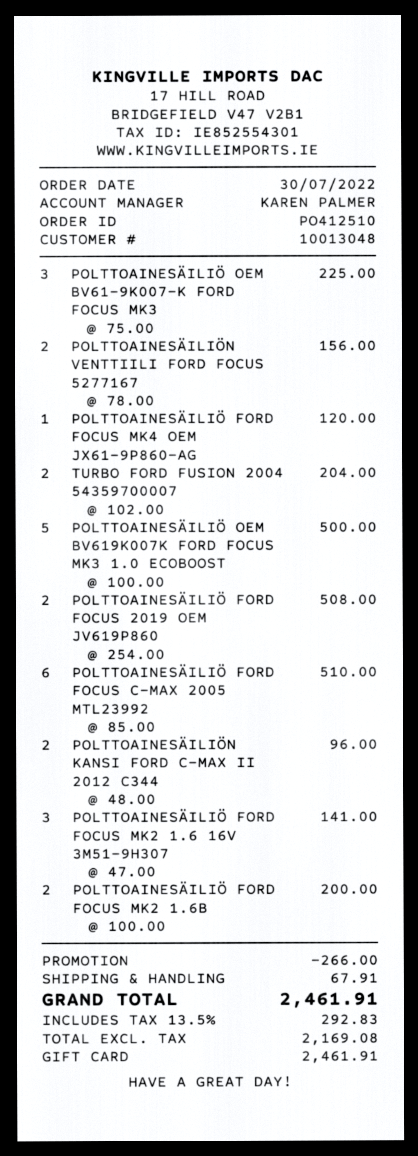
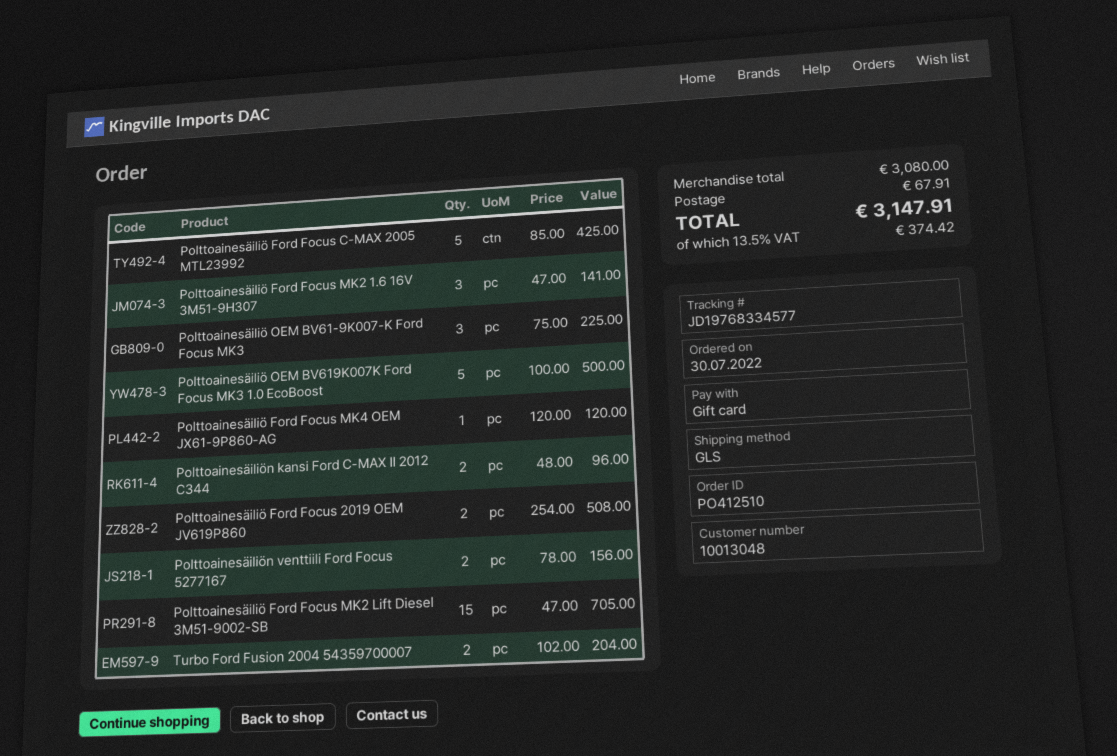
POLTTOAINESÄILIÖ FORD FOCUS C-MAX 2005 MTL23992: 6 x 85.00 = 510.00 -> 5 x 85.00 = 425.00
POLTTOAINESÄILIÖ FORD FOCUS MK2 1.6B: 2 x 100.00 = 200.00 -> none
Polttoainesäiliö Ford Focus MK2 Lift Diesel 3M51-9002-SB: none -> 15 x 47.00 = 705.00
discount: 266.00 -> none
tax: 13.5% = 292.83 -> 13.5% = 374.42
total: 2461.91 -> 3147.91

